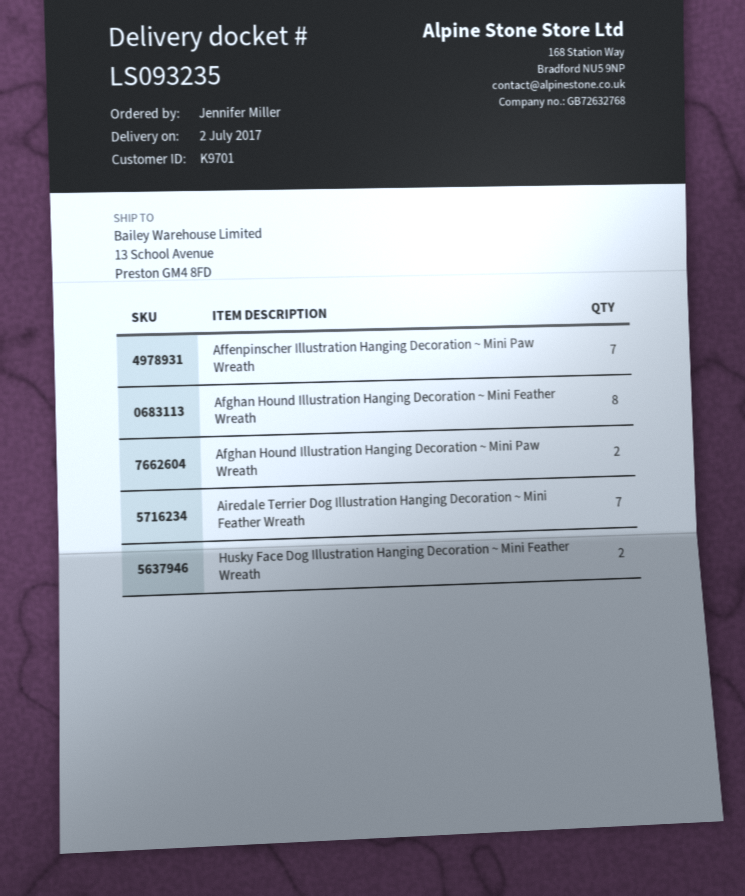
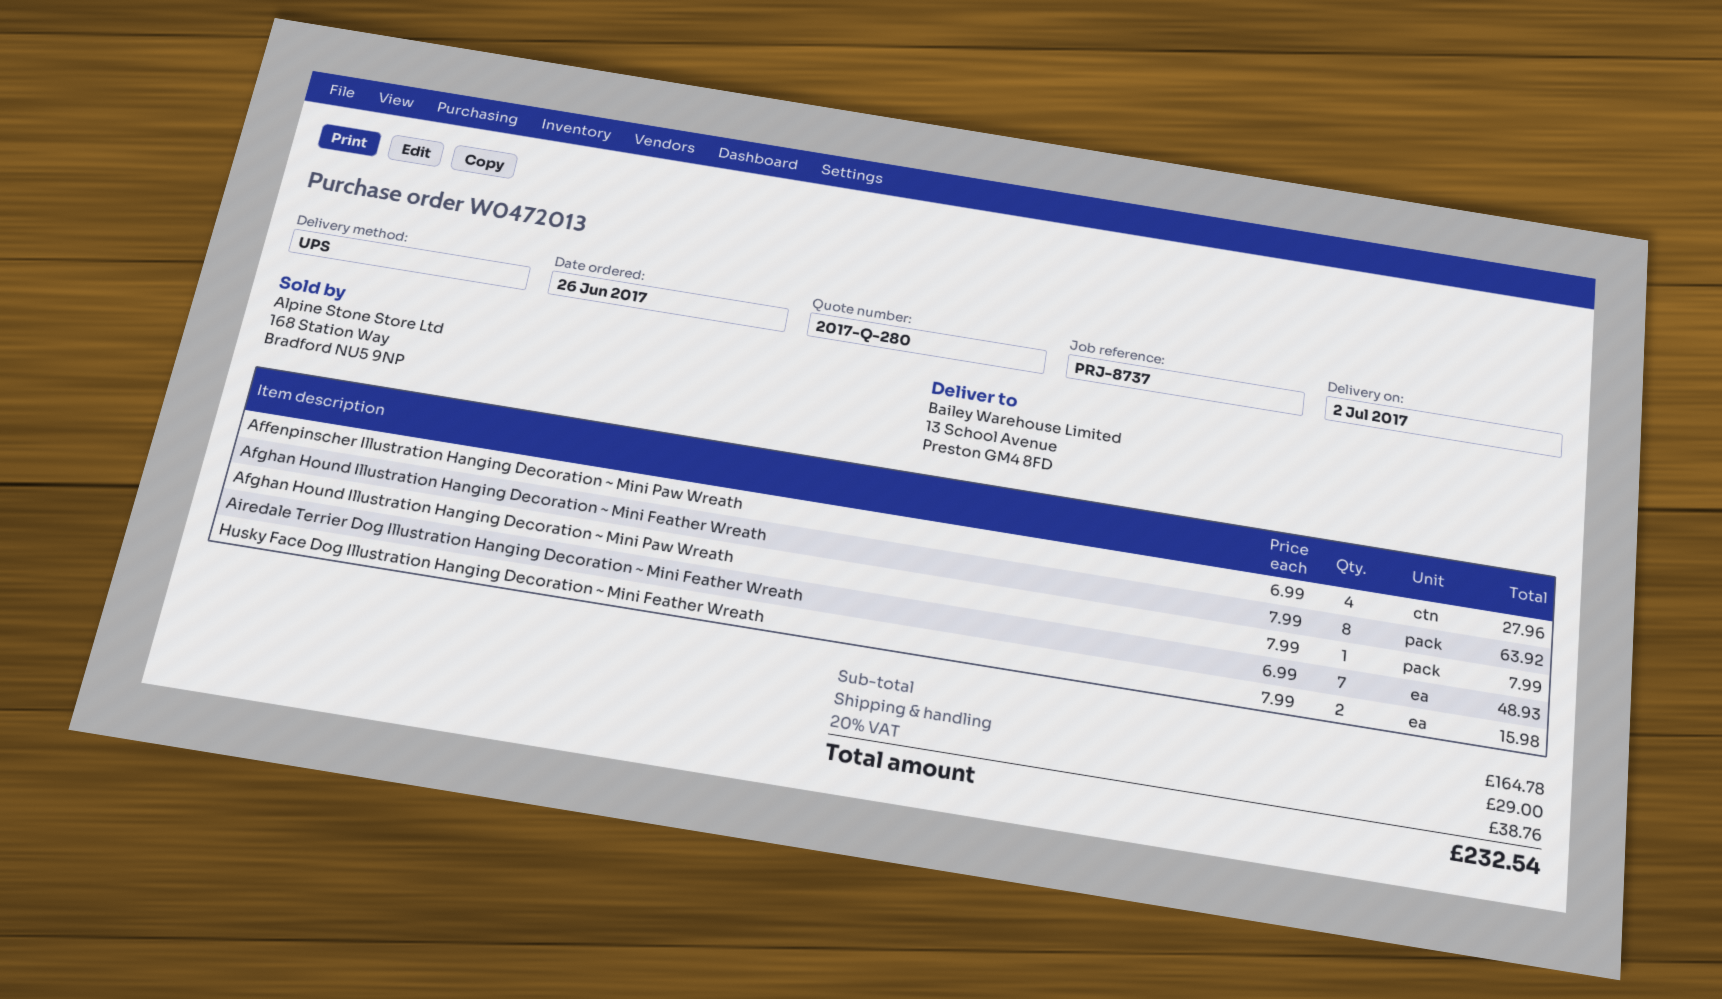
Affenpinscher Illustration Hanging Decoration ~ Mini Paw Wreath: 7 -> 4
Afghan Hound Illustration Hanging Decoration ~ Mini Paw Wreath: 2 -> 1

